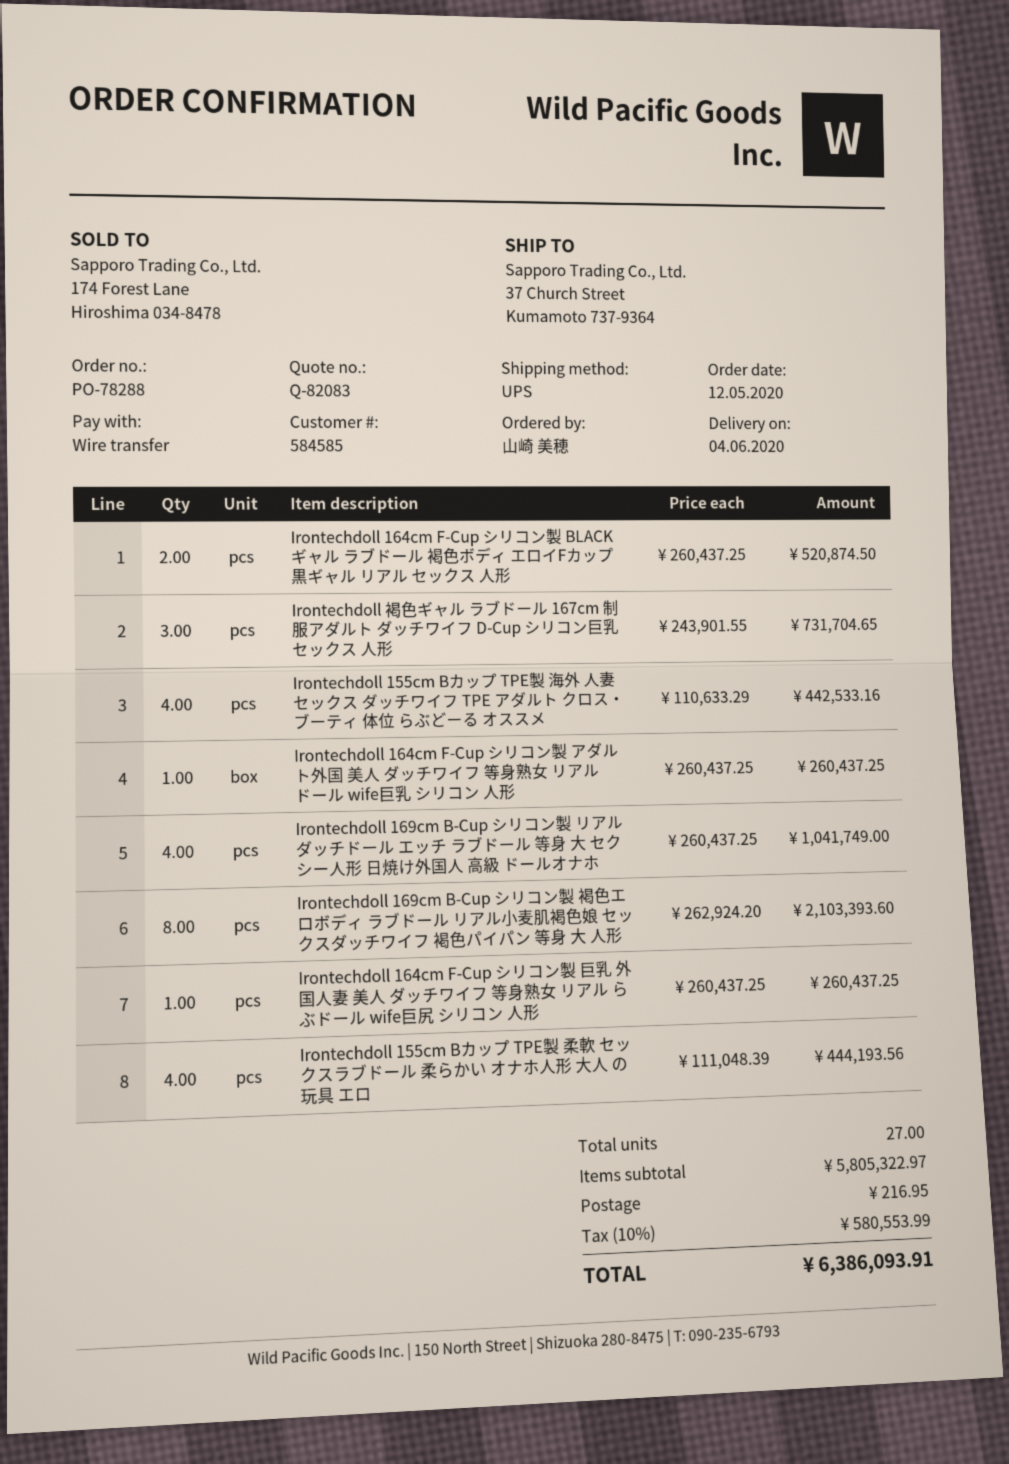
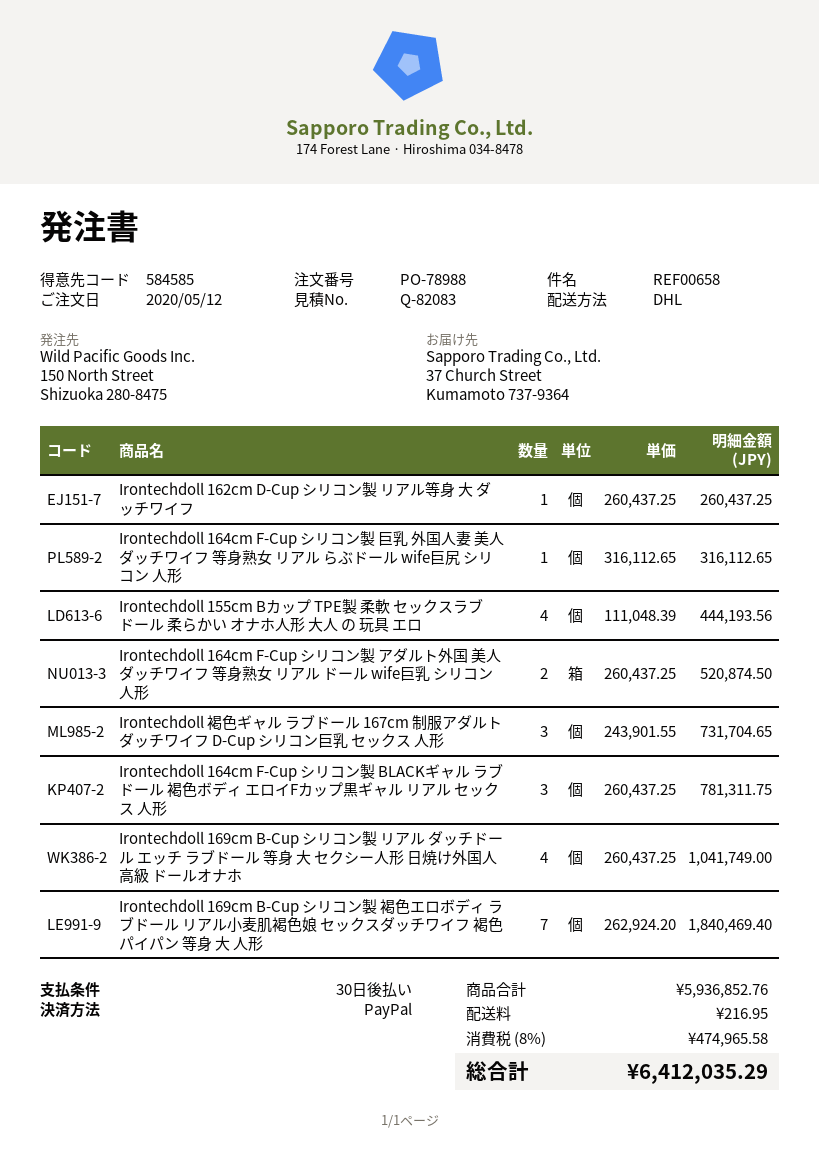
order number: PO-78288 -> PO-78988
payment method: bank transfer -> PayPal
shipping method: UPS -> DHL
Irontechdoll 164cm F-Cup シリコン製 BLACKギャル ラブドール 褐色ボディ エロイFカップ黒ギャル リアル セックス 人形: 2 x 260437.25 = 520874.50 -> 3 x 260437.25 = 781311.75
Irontechdoll 155cm Bカップ TPE製 海外 人妻 セックス ダッチワイフ TPE アダルト クロス・ブーティ 体位 らぶどーる オススメ: 4 x 110633.29 = 442533.16 -> none
Irontechdoll 164cm F-Cup シリコン製 アダルト外国 美人 ダッチワイフ 等身熟女 リアル ドール wife巨乳 シリコン 人形: 1 x 260437.25 = 260437.25 -> 2 x 260437.25 = 520874.50
Irontechdoll 169cm B-Cup シリコン製 褐色エロボディ ラブドール リアル小麦肌褐色娘 セックスダッチワイフ 褐色パイパン 等身 大 人形: 8 x 262924.20 = 2103393.60 -> 7 x 262924.20 = 1840469.40
Irontechdoll 164cm F-Cup シリコン製 巨乳 外国人妻 美人 ダッチワイフ 等身熟女 リアル らぶドール wife巨尻 シリコン 人形: 1 x 260437.25 = 260437.25 -> 1 x 316112.65 = 316112.65
Irontechdoll 162cm D-Cup シリコン製 リアル等身 大 ダッチワイフ: none -> 1 x 260437.25 = 260437.25
subtotal: 5805322.97 -> 5936852.76
tax: 10% = 580553.99 -> 8% = 474965.58
total: 6386093.91 -> 6412035.29

